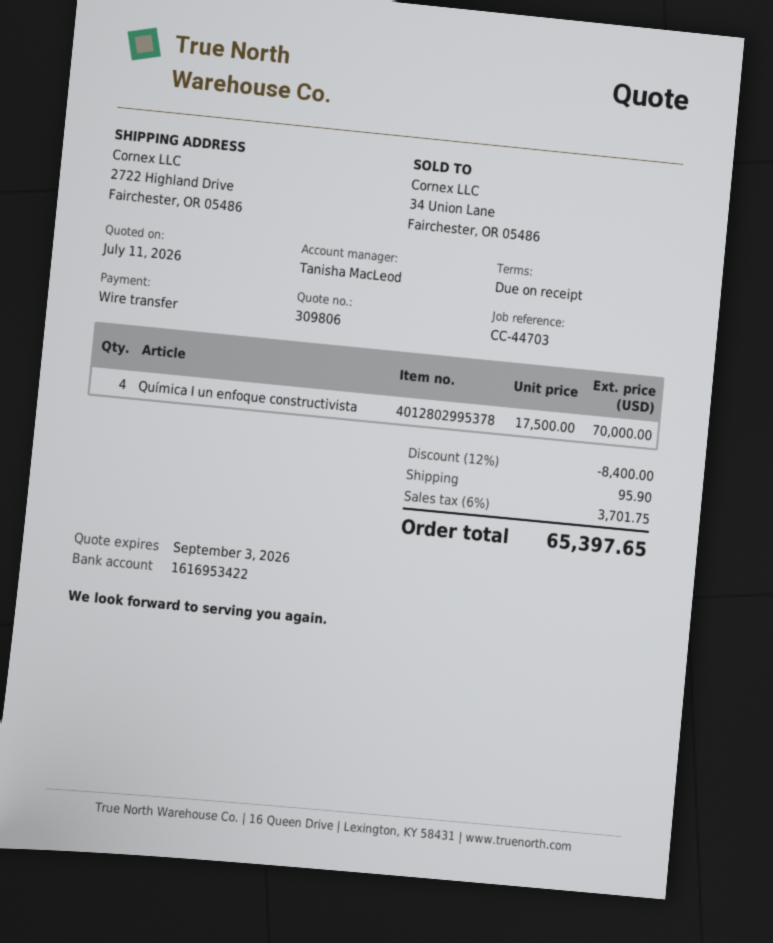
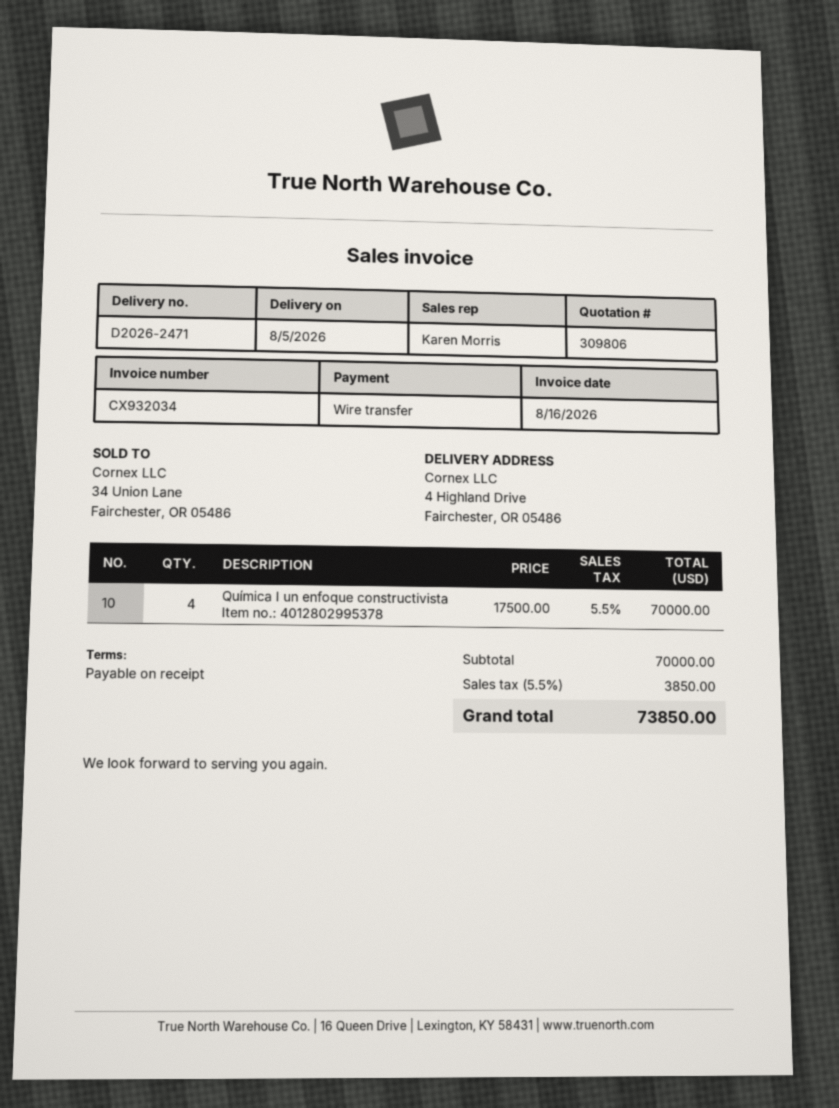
sales rep: Tanisha MacLeod -> Karen Morris
ship to: 2722 Highland Drive, Fairchester, OR 05486 -> 4 Highland Drive, Fairchester, OR 05486
discount: 12% = 8400.00 -> none
shipping: 95.90 -> none
tax: 6% = 3701.75 -> 5.5% = 3850.00
total: 65397.65 -> 73850.00

